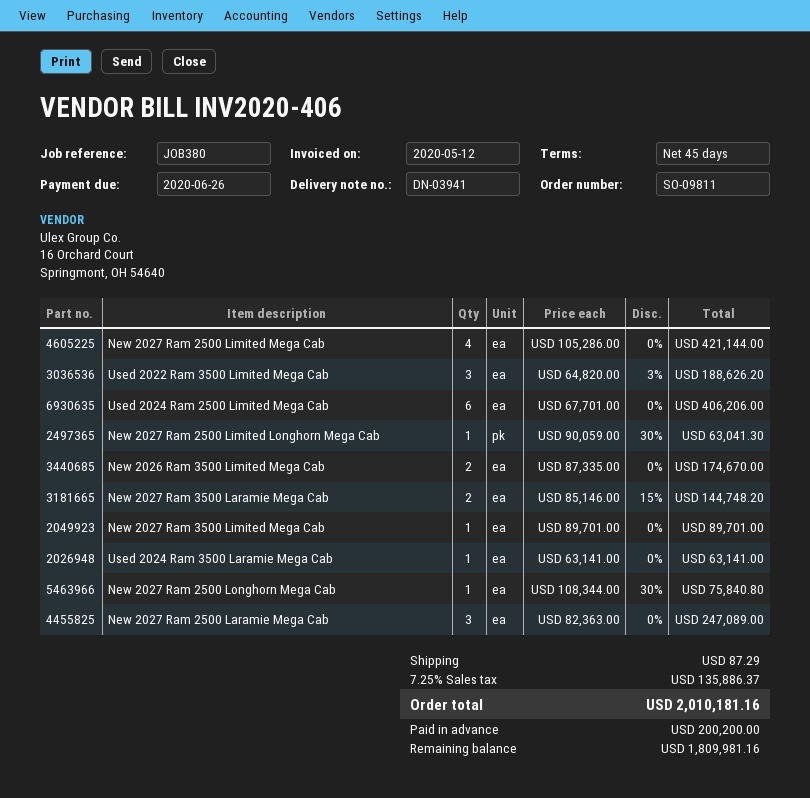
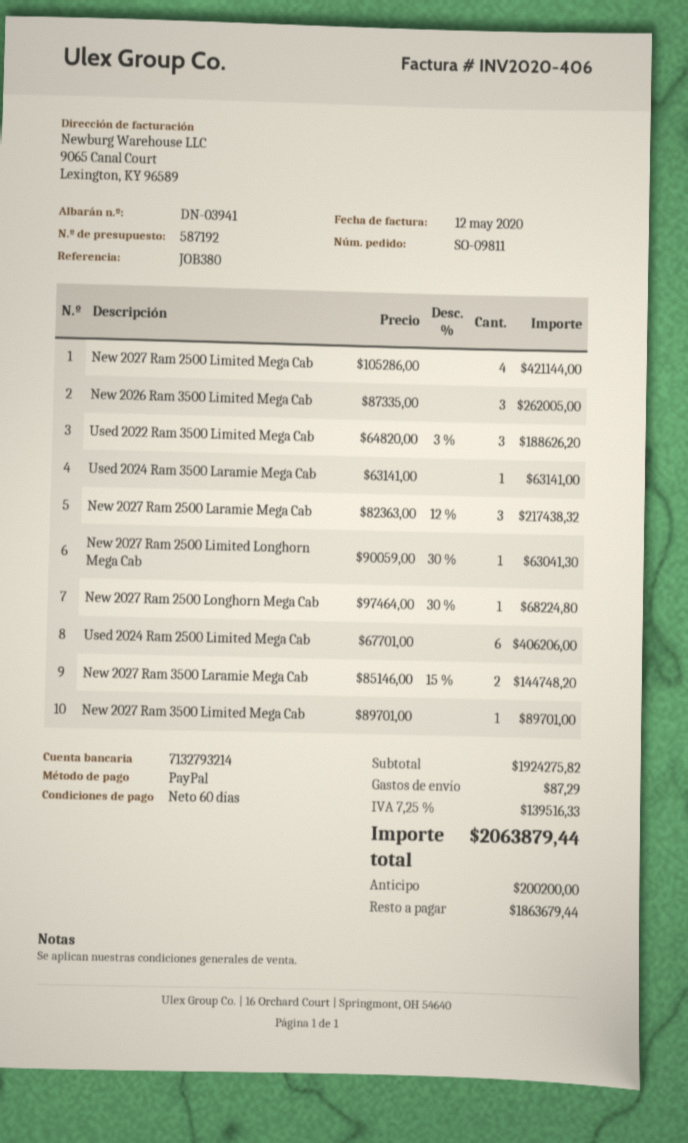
payment terms: 45 days -> 60 days
New 2026 Ram 3500 Limited Mega Cab: 2 x 87335.00 = 174670.00 -> 3 x 87335.00 = 262005.00
New 2027 Ram 2500 Longhorn Mega Cab: 1 x 108344.00 - 30% = 75840.80 -> 1 x 97464.00 - 30% = 68224.80
New 2027 Ram 2500 Laramie Mega Cab: 3 x 82363.00 = 247089.00 -> 3 x 82363.00 - 12% = 217438.32
tax: 7.25% = 135886.37 -> 7.25% = 139516.33
total: 2010181.16 -> 2063879.44
balance: 1809981.16 -> 1863679.44

